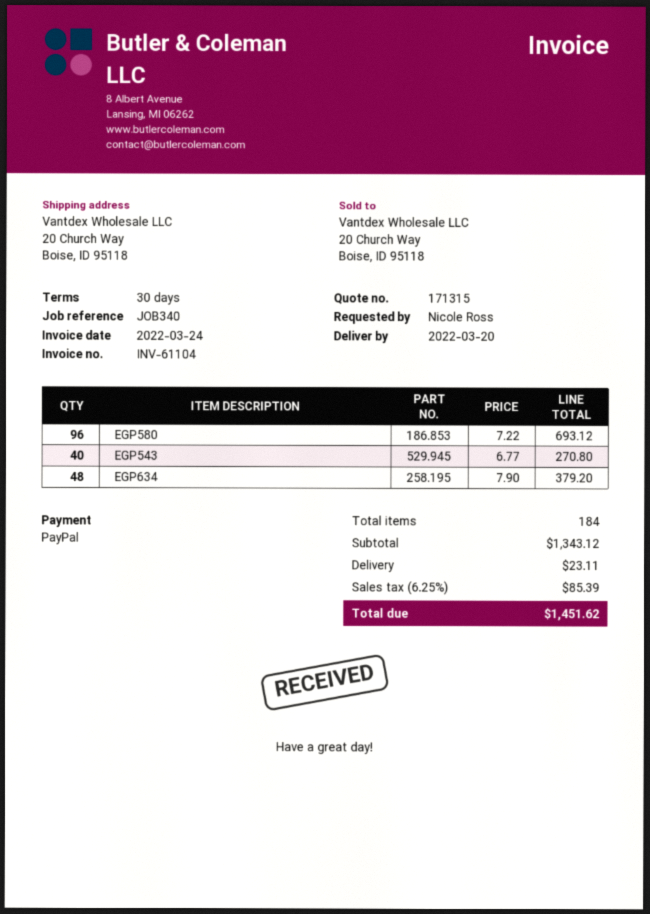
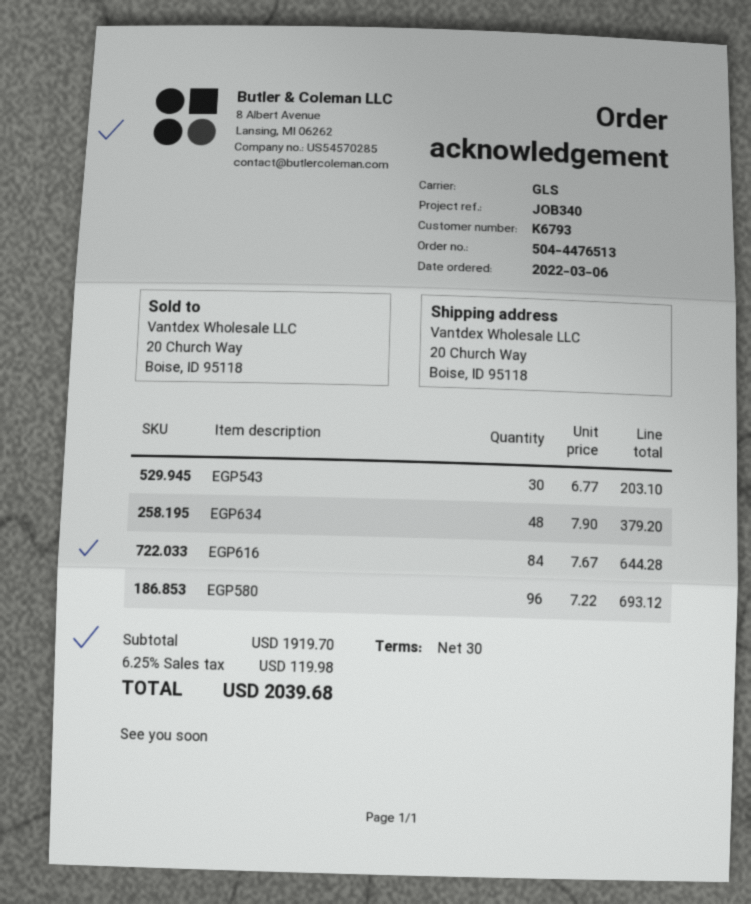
EGP543: 40 x 6.77 = 270.80 -> 30 x 6.77 = 203.10
EGP616: none -> 84 x 7.67 = 644.28
subtotal: 1343.12 -> 1919.70
shipping: 23.11 -> none
tax: 6.25% = 85.39 -> 6.25% = 119.98
total: 1451.62 -> 2039.68

